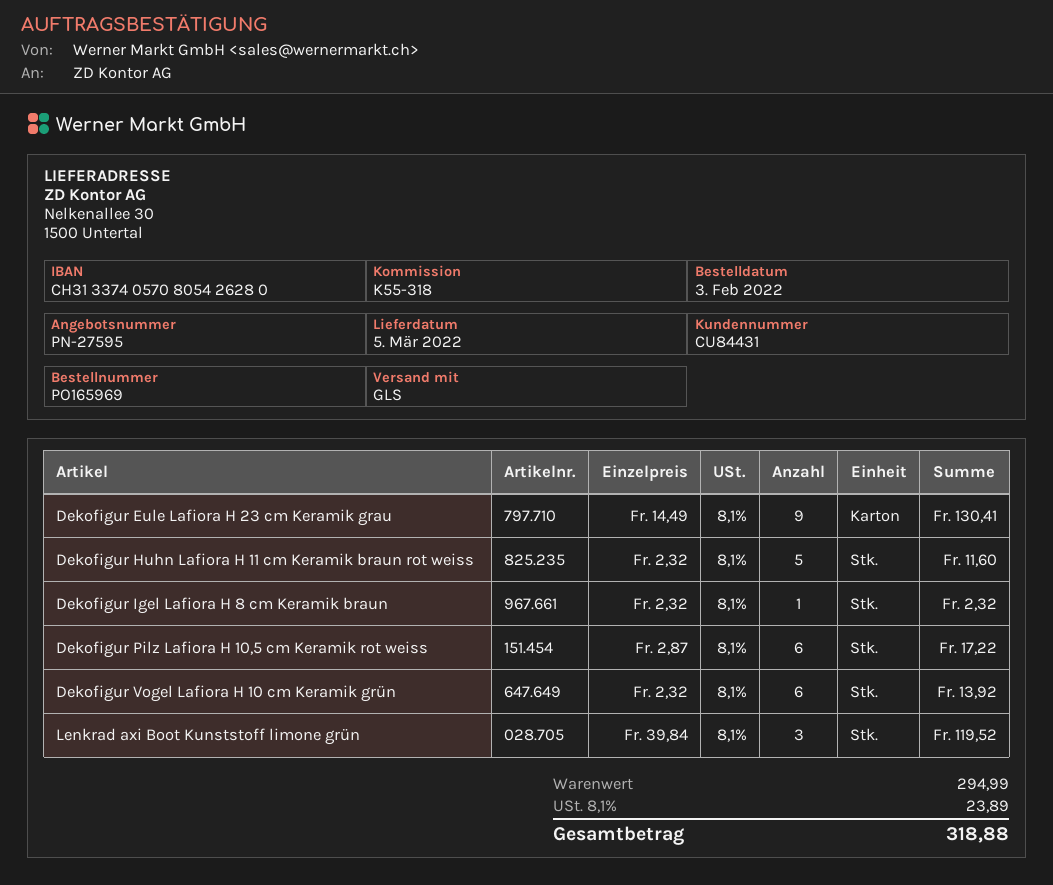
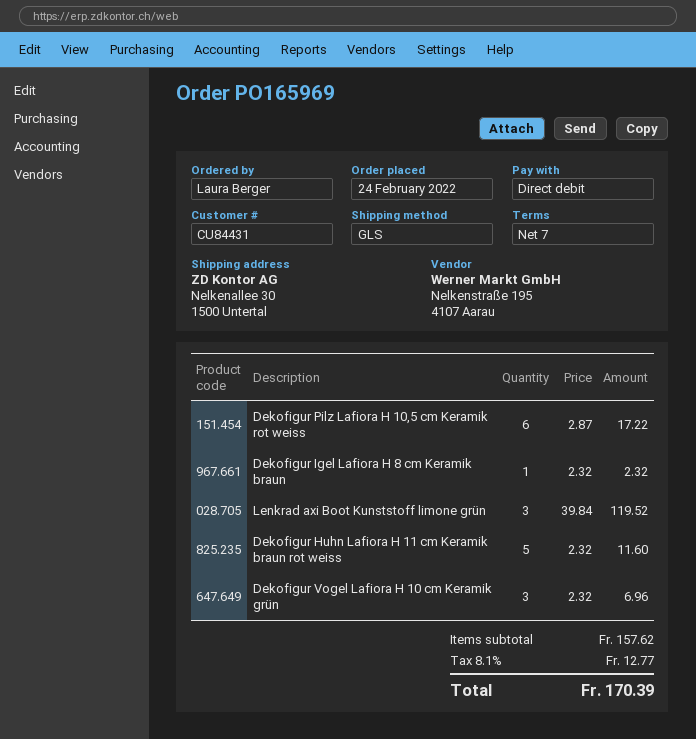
order date: 2022-02-03 -> 2022-02-24
Dekofigur Eule Lafiora H 23 cm Keramik grau: 9 x 14.49 = 130.41 -> none
Dekofigur Vogel Lafiora H 10 cm Keramik grün: 6 x 2.32 = 13.92 -> 3 x 2.32 = 6.96
subtotal: 294.99 -> 157.62
tax: 8.1% = 23.89 -> 8.1% = 12.77
total: 318.88 -> 170.39

